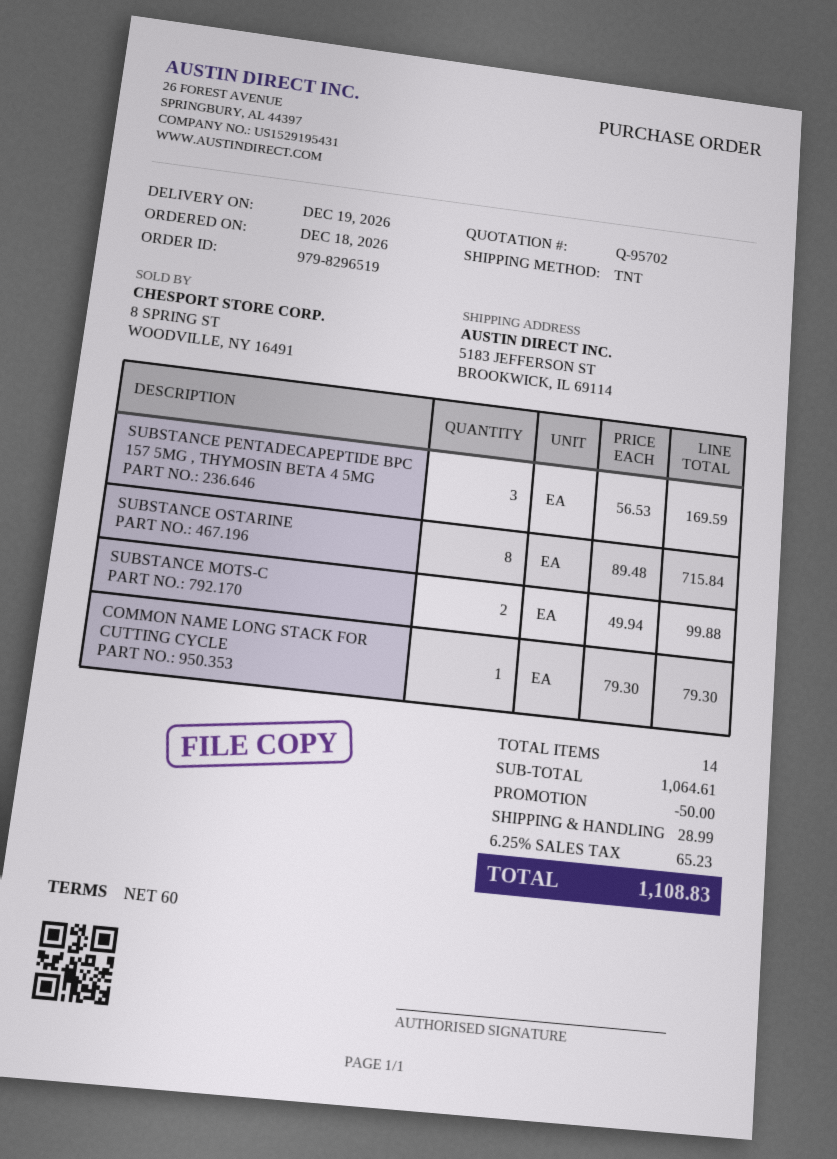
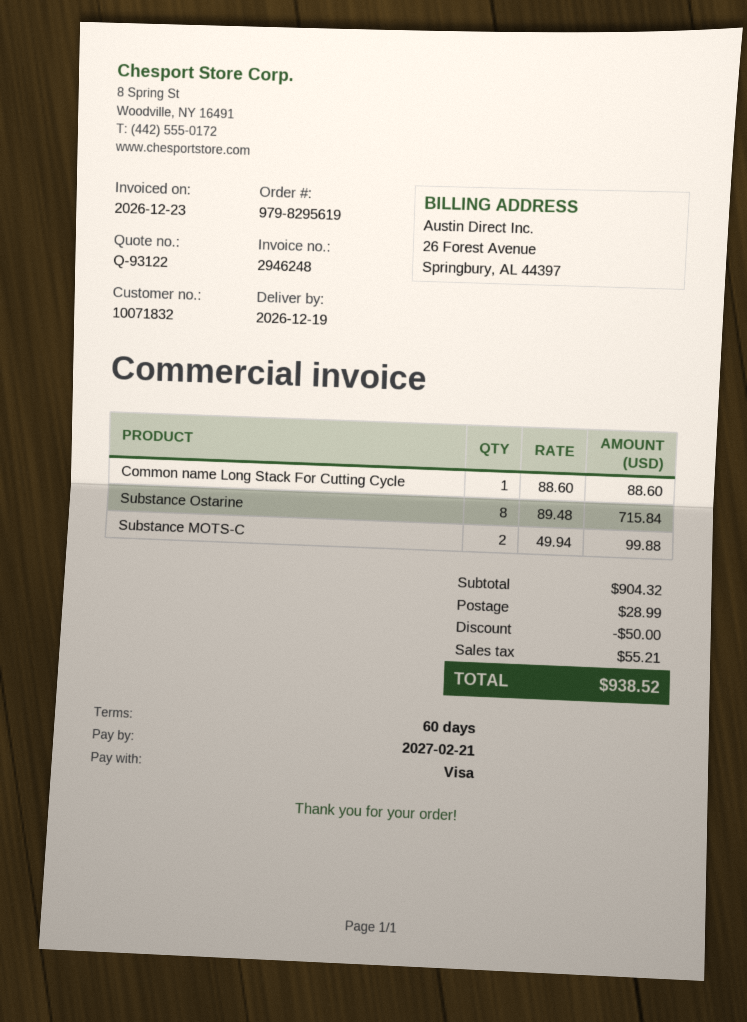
quote number: Q-95702 -> Q-93122
order number: 979-8296519 -> 979-8295619
SUBSTANCE PENTADECAPEPTIDE BPC 157 5MG , THYMOSIN BETA 4 5MG: 3 x 56.53 = 169.59 -> none
COMMON NAME LONG STACK FOR CUTTING CYCLE: 1 x 79.30 = 79.30 -> 1 x 88.60 = 88.60
subtotal: 1064.61 -> 904.32
tax: 65.23 -> 55.21
total: 1108.83 -> 938.52

